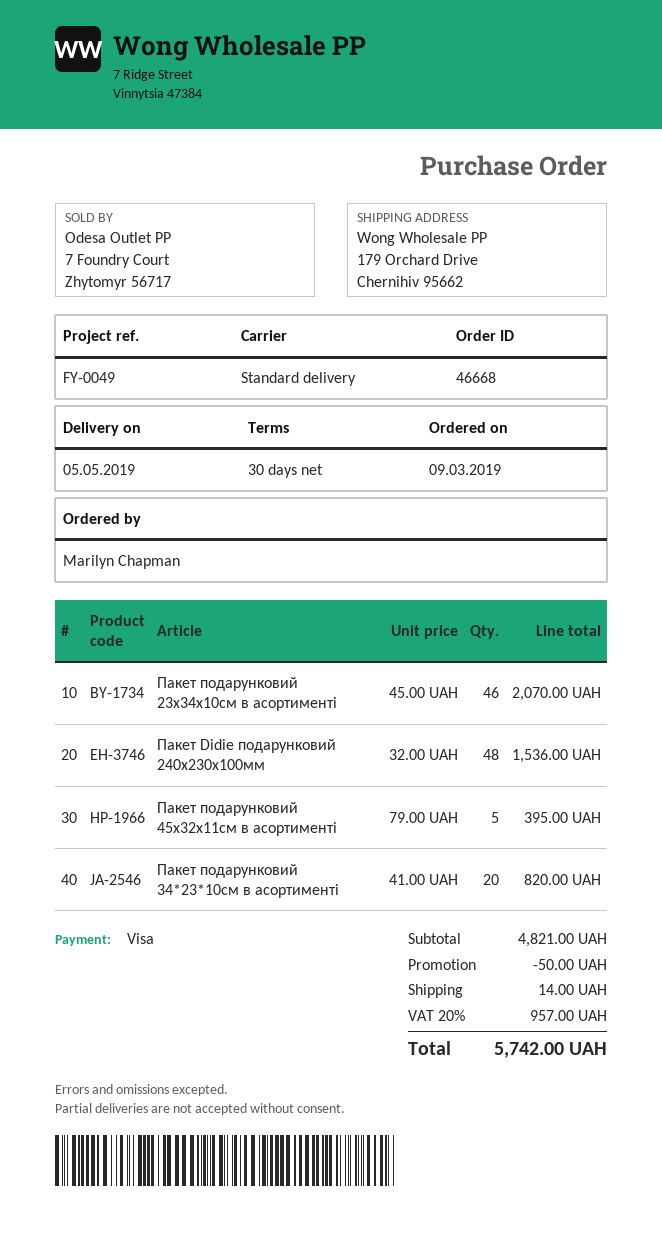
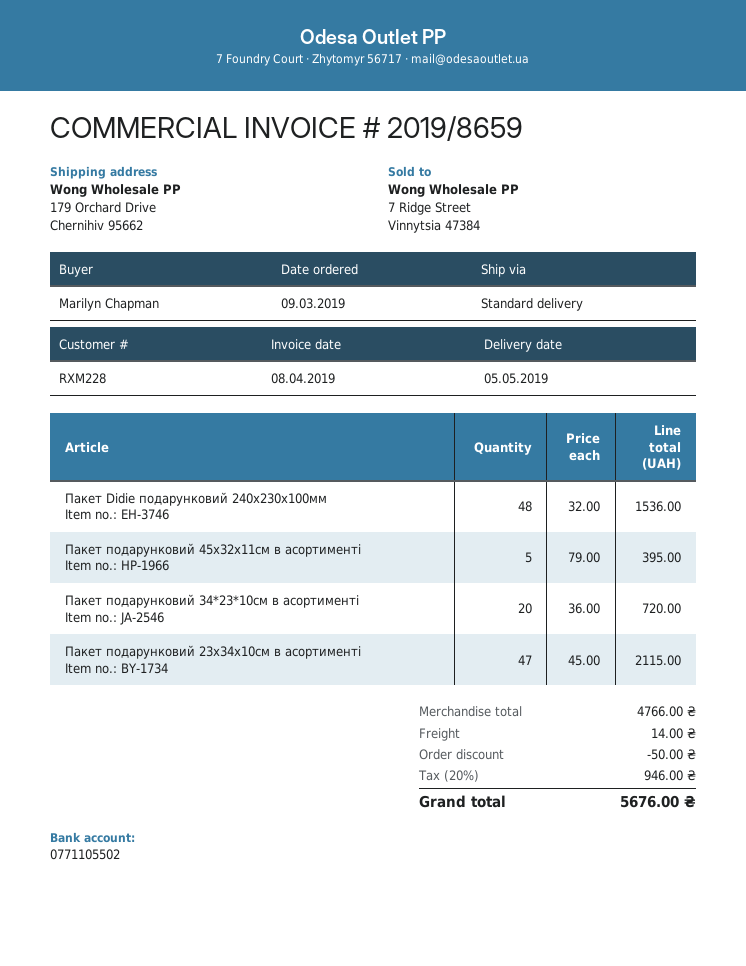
Пакет подарунковий 23х34х10см в асортименті: 46 x 45.00 = 2070.00 -> 47 x 45.00 = 2115.00
Пакет подарунковий 34*23*10см в асортименті: 20 x 41.00 = 820.00 -> 20 x 36.00 = 720.00
subtotal: 4821.00 -> 4766.00
tax: 20% = 957.00 -> 20% = 946.00
total: 5742.00 -> 5676.00

